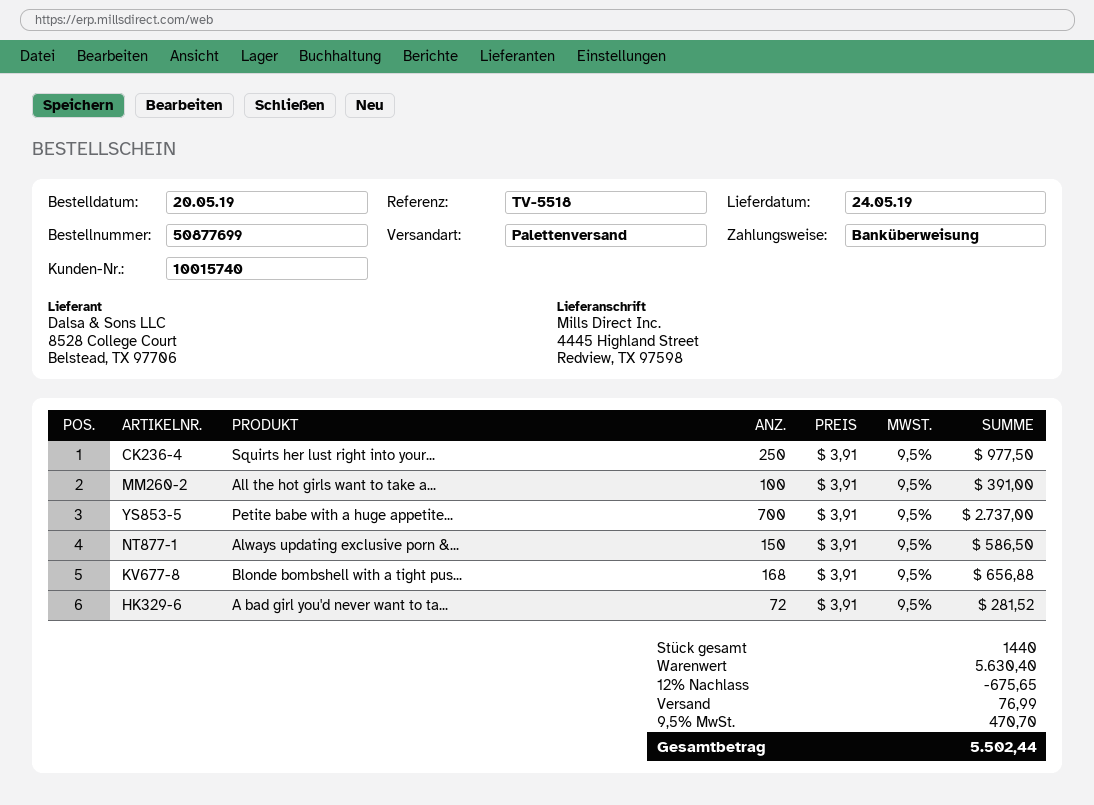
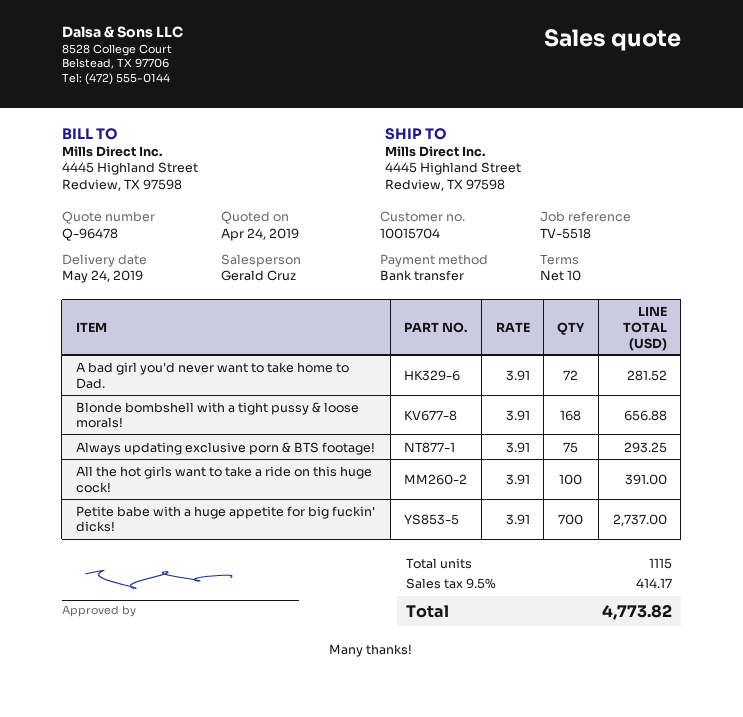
customer number: 10015740 -> 10015704
Squirts her lust right into your...: 250 x 3.91 = 977.50 -> none
Always updating exclusive porn &...: 150 x 3.91 = 586.50 -> 75 x 3.91 = 293.25
total quantity: 1440 -> 1115
discount: 12% = 675.65 -> none
shipping: 76.99 -> none
tax: 9.5% = 470.70 -> 9.5% = 414.17
total: 5502.44 -> 4773.82

